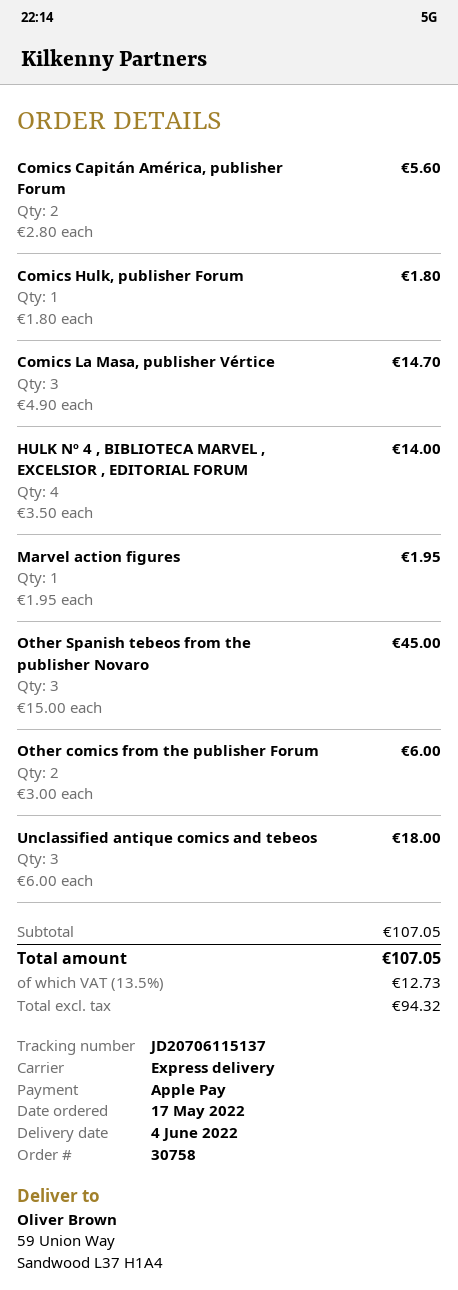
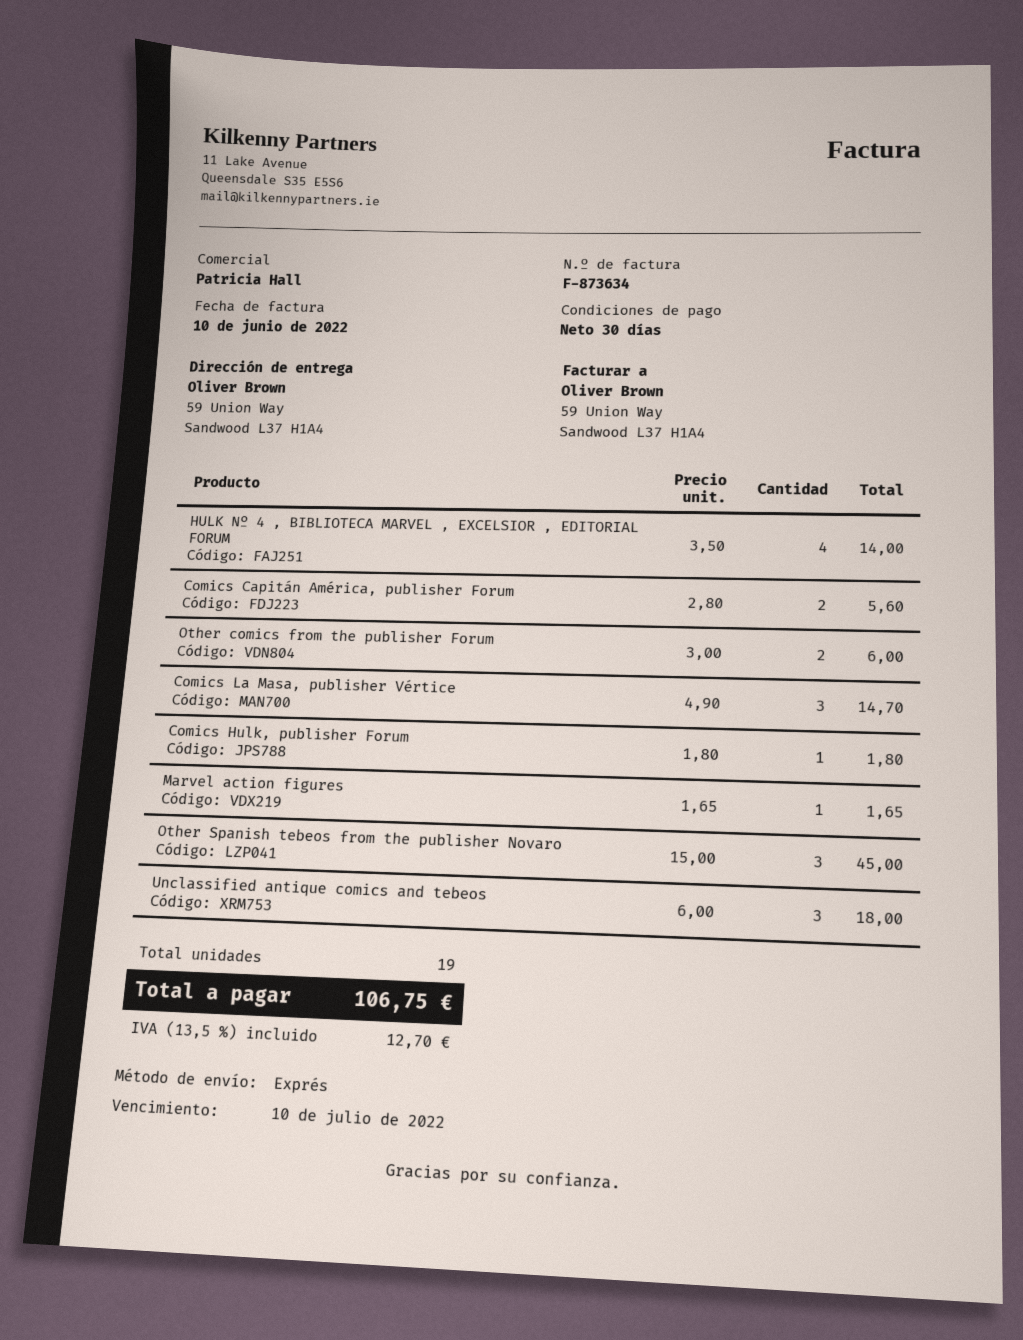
Marvel action figures: 1 x 1.95 = 1.95 -> 1 x 1.65 = 1.65
tax: 13.5% = 12.73 -> 13.5% = 12.70
total: 107.05 -> 106.75

